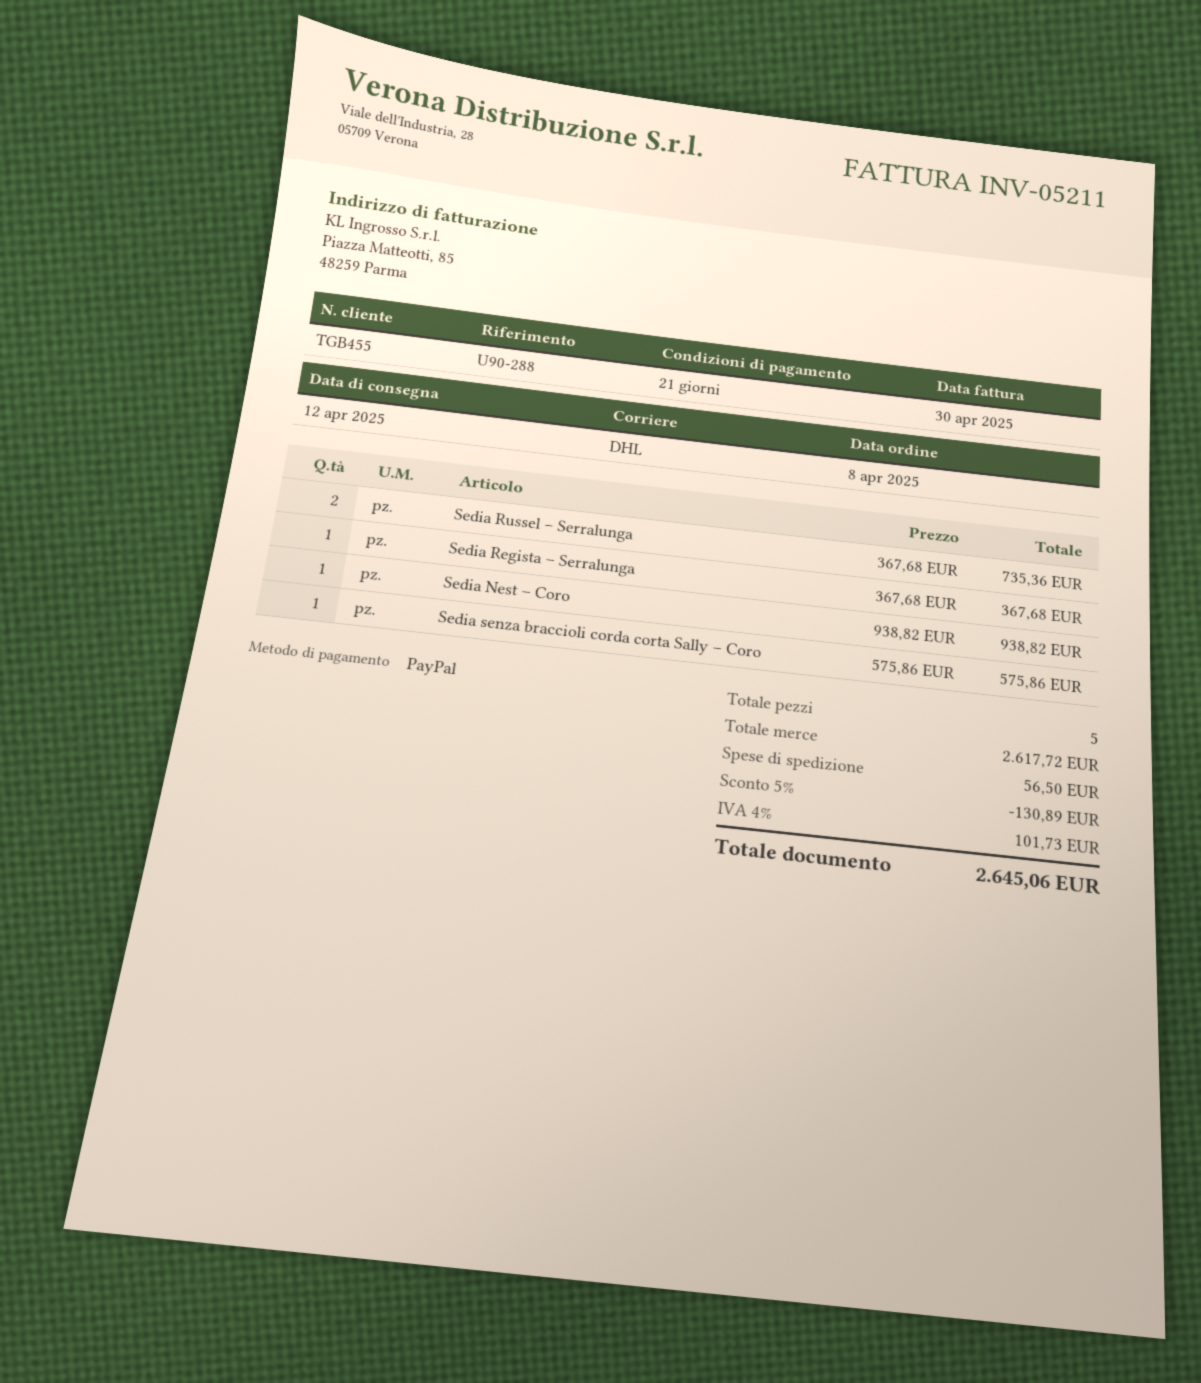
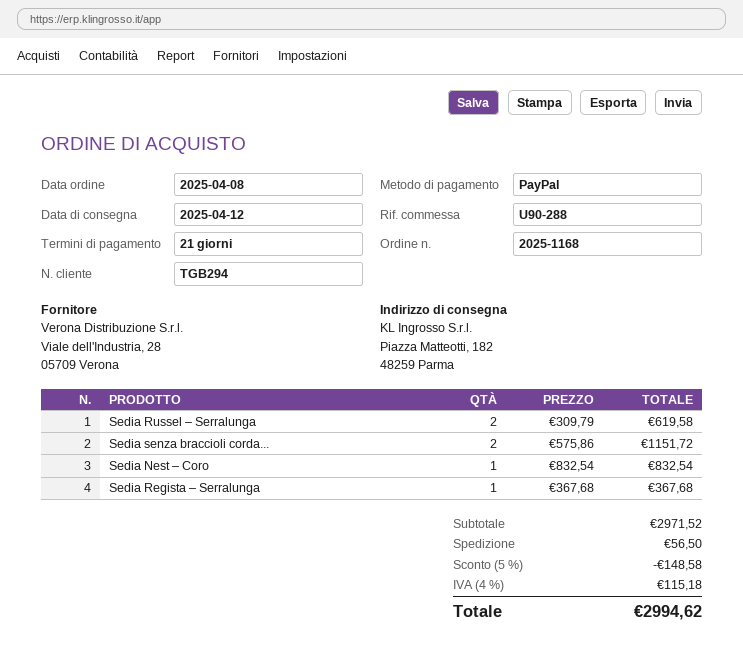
customer number: TGB455 -> TGB294
Sedia Russel – Serralunga: 2 x 367.68 = 735.36 -> 2 x 309.79 = 619.58
Sedia Nest – Coro: 1 x 938.82 = 938.82 -> 1 x 832.54 = 832.54
Sedia senza braccioli corda corta Sally – Coro: 1 x 575.86 = 575.86 -> 2 x 575.86 = 1151.72
subtotal: 2617.72 -> 2971.52
discount: 5% = 130.89 -> 5% = 148.58
tax: 4% = 101.73 -> 4% = 115.18
total: 2645.06 -> 2994.62

